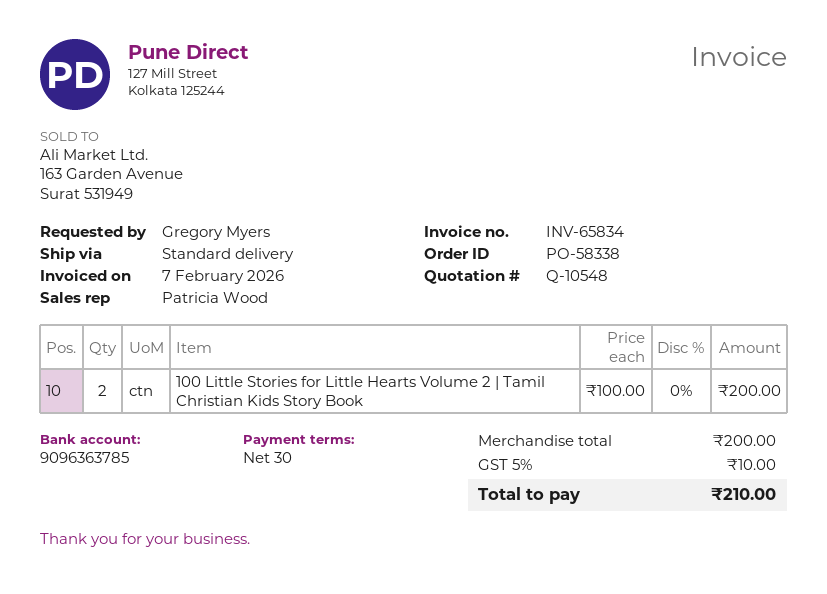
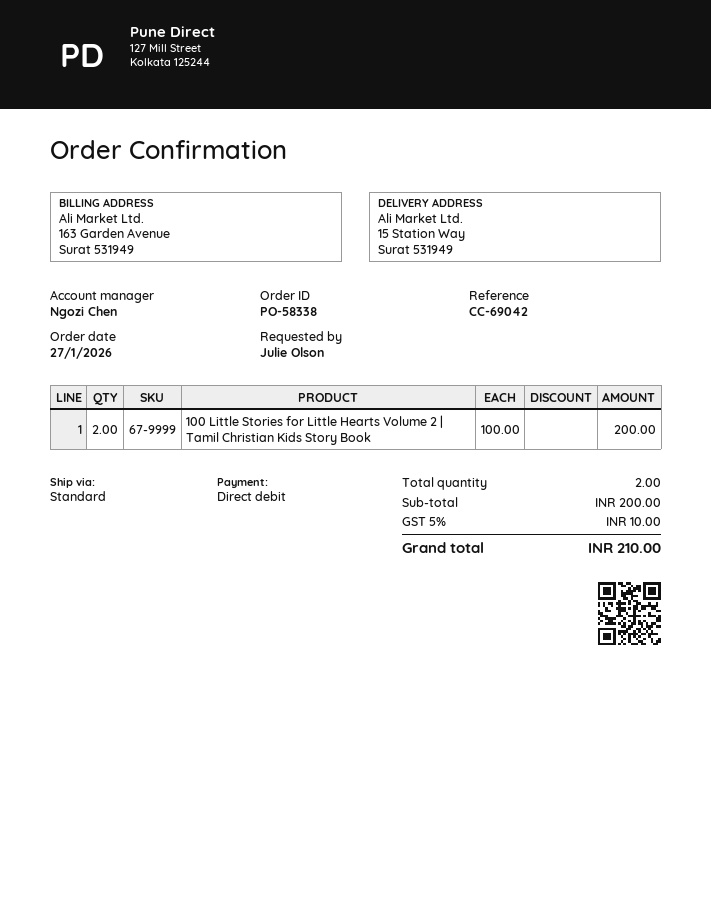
ordered by: Gregory Myers -> Julie Olson
sales rep: Patricia Wood -> Ngozi Chen

